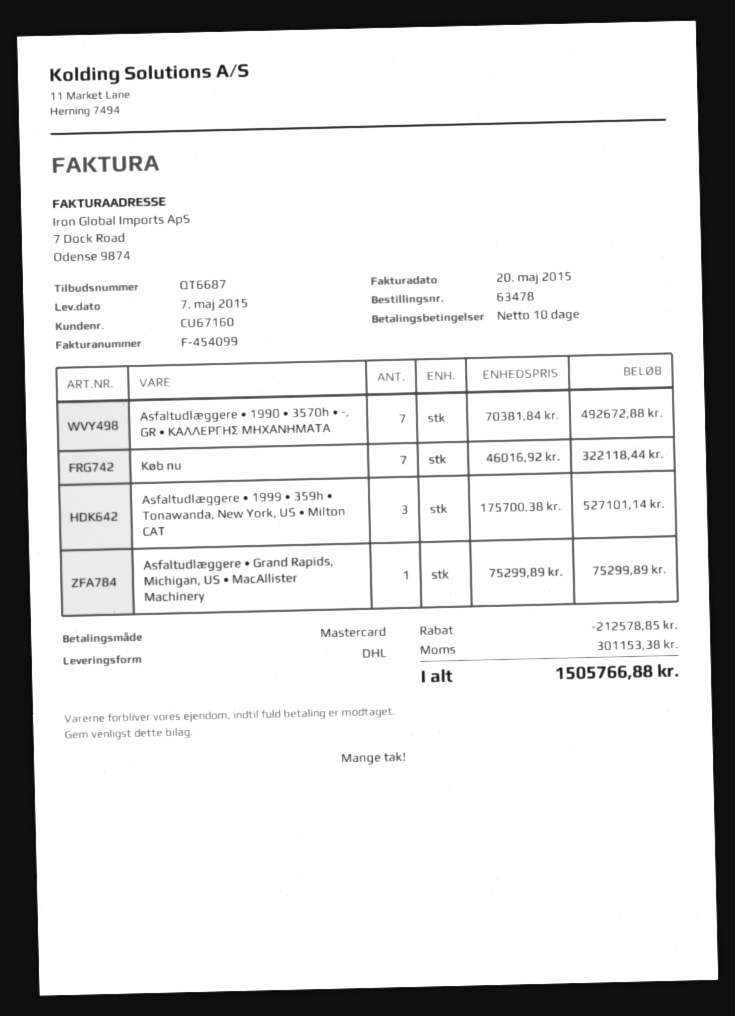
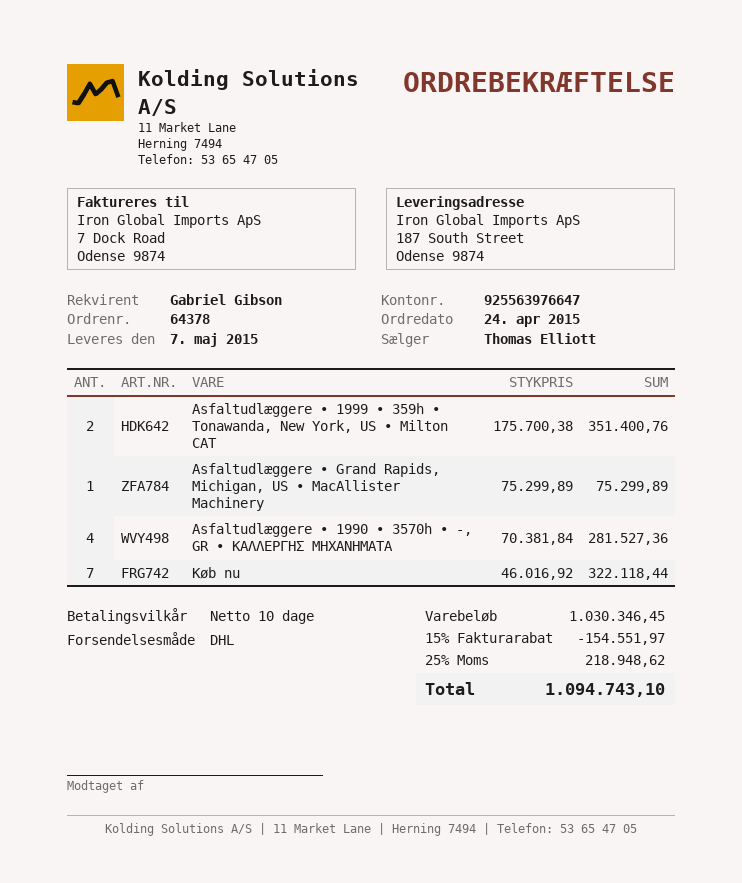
order number: 63478 -> 64378
Asfaltudlæggere • 1990 • 3570h • -, GR • ΚΑΛΛΕΡΓΗΣ ΜΗΧΑΝΗΜΑΤΑ: 7 x 70381.84 = 492672.88 -> 4 x 70381.84 = 281527.36
Asfaltudlæggere • 1999 • 359h • Tonawanda, New York, US • Milton CAT: 3 x 175700.38 = 527101.14 -> 2 x 175700.38 = 351400.76
discount: 212578.85 -> 154551.97
tax: 301153.38 -> 218948.62
total: 1505766.88 -> 1094743.10

